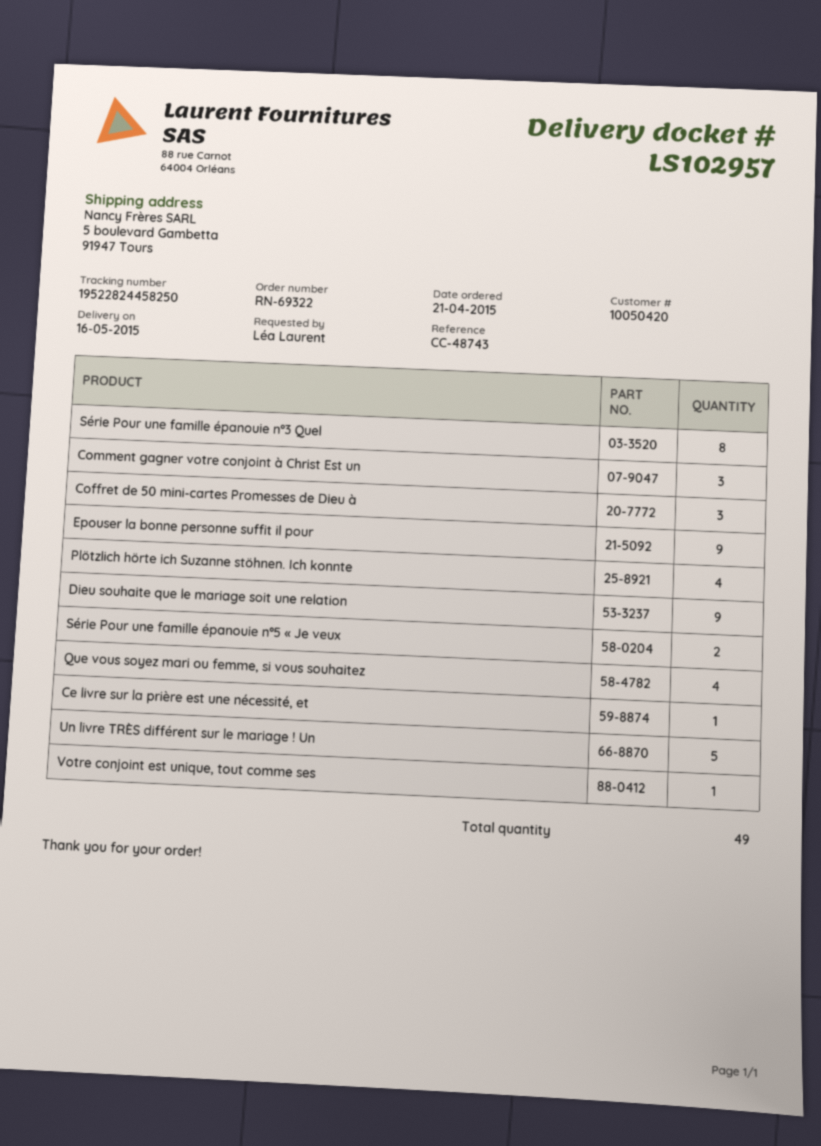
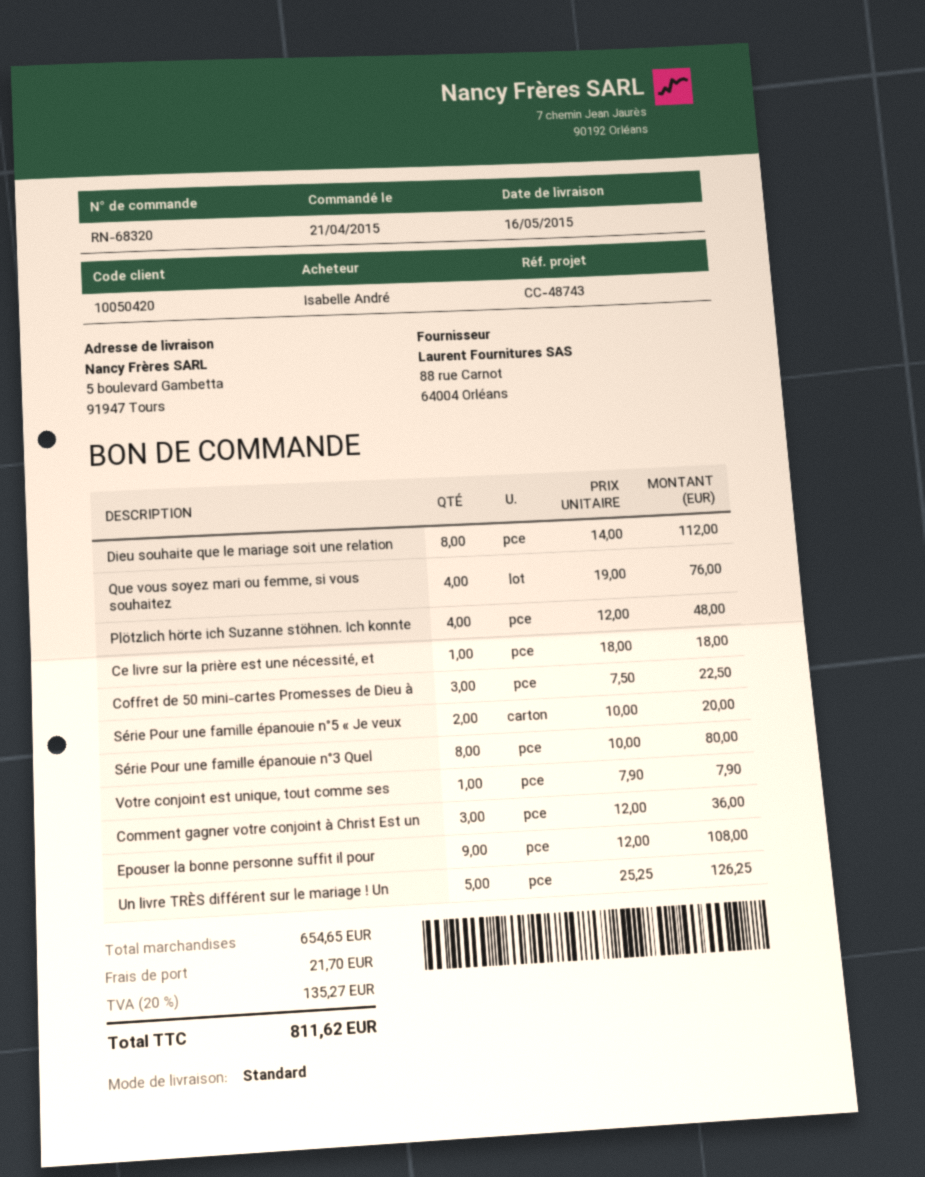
order number: RN-69322 -> RN-68320
ordered by: Léa Laurent -> Isabelle André
Dieu souhaite que le mariage soit une relation: 9 -> 8

